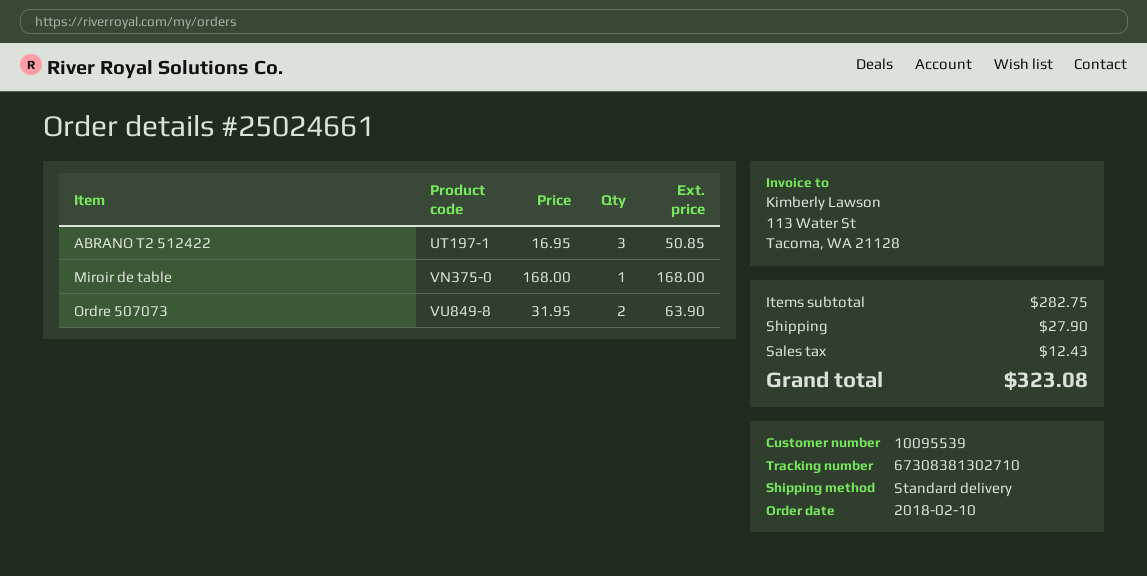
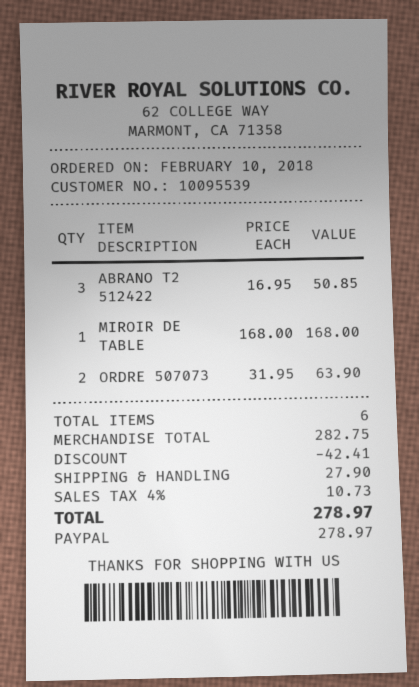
discount: none -> 42.41
tax: 12.43 -> 10.73
total: 323.08 -> 278.97

